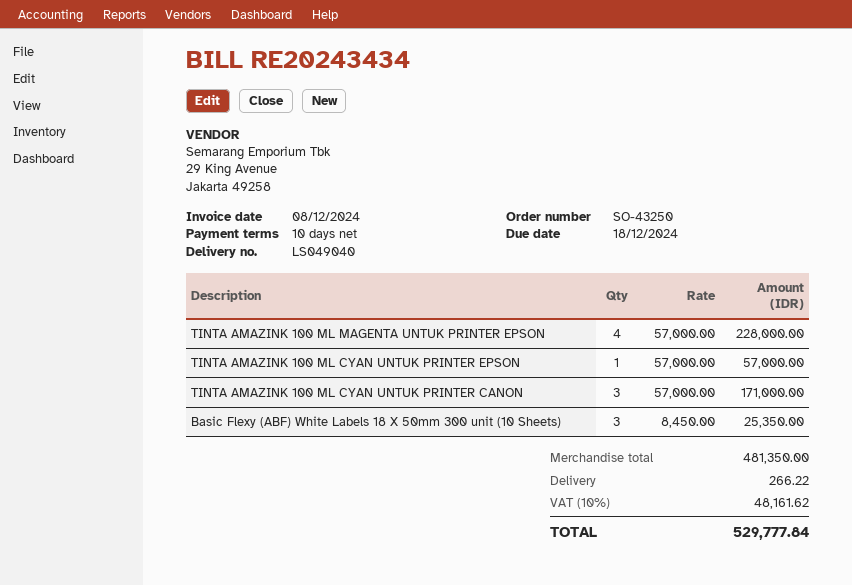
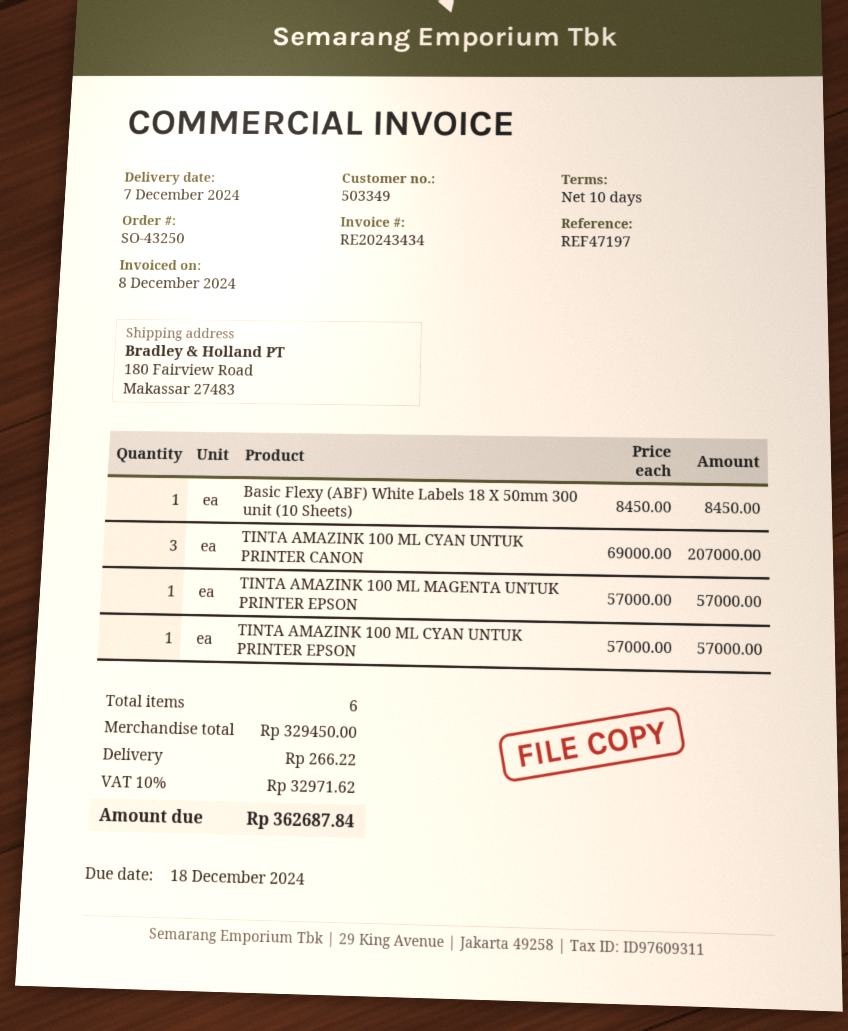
TINTA AMAZINK 100 ML MAGENTA UNTUK PRINTER EPSON: 4 x 57000.00 = 228000.00 -> 1 x 57000.00 = 57000.00
TINTA AMAZINK 100 ML CYAN UNTUK PRINTER CANON: 3 x 57000.00 = 171000.00 -> 3 x 69000.00 = 207000.00
Basic Flexy (ABF) White Labels 18 X 50mm 300 unit (10 Sheets): 3 x 8450.00 = 25350.00 -> 1 x 8450.00 = 8450.00
subtotal: 481350.00 -> 329450.00
tax: 10% = 48161.62 -> 10% = 32971.62
total: 529777.84 -> 362687.84

